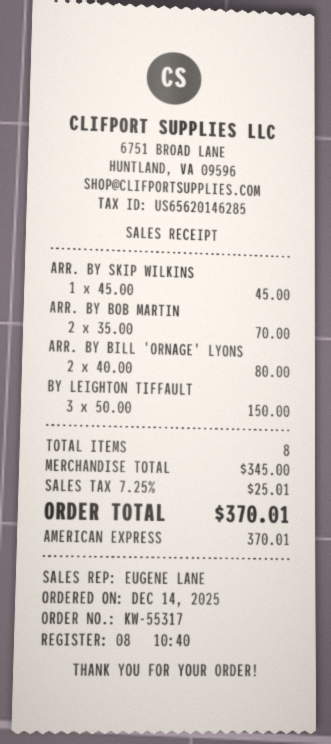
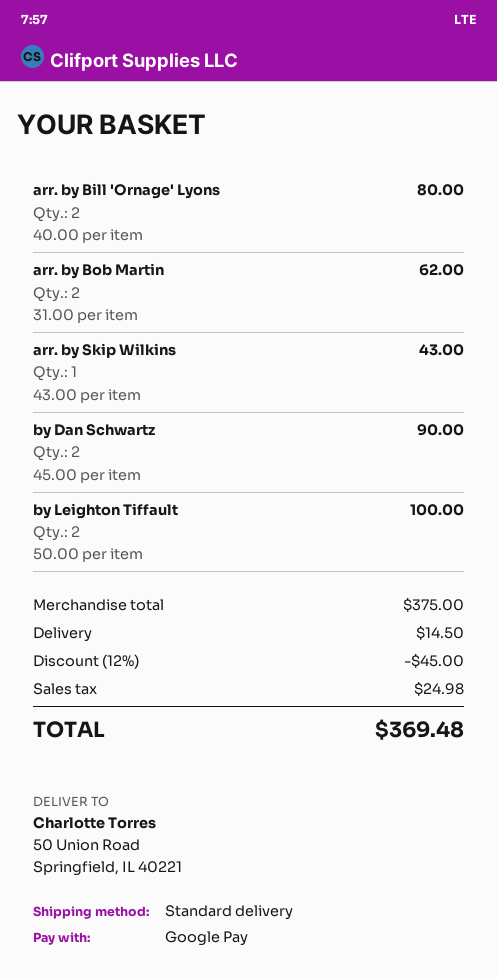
payment method: American Express -> Google Pay
ARR. BY SKIP WILKINS: 1 x 45.00 = 45.00 -> 1 x 43.00 = 43.00
ARR. BY BOB MARTIN: 2 x 35.00 = 70.00 -> 2 x 31.00 = 62.00
BY LEIGHTON TIFFAULT: 3 x 50.00 = 150.00 -> 2 x 50.00 = 100.00
by Dan Schwartz: none -> 2 x 45.00 = 90.00
subtotal: 345.00 -> 375.00
discount: none -> 12% = 45.00
shipping: none -> 14.50
tax: 25.01 -> 24.98
total: 370.01 -> 369.48

